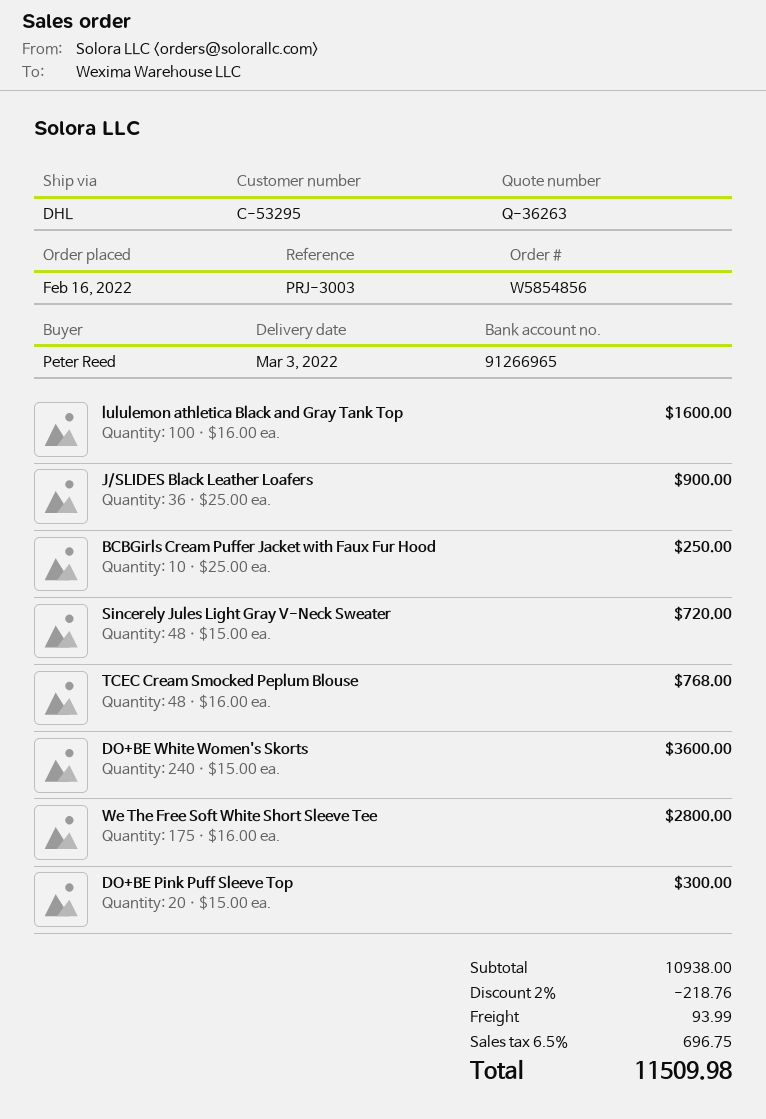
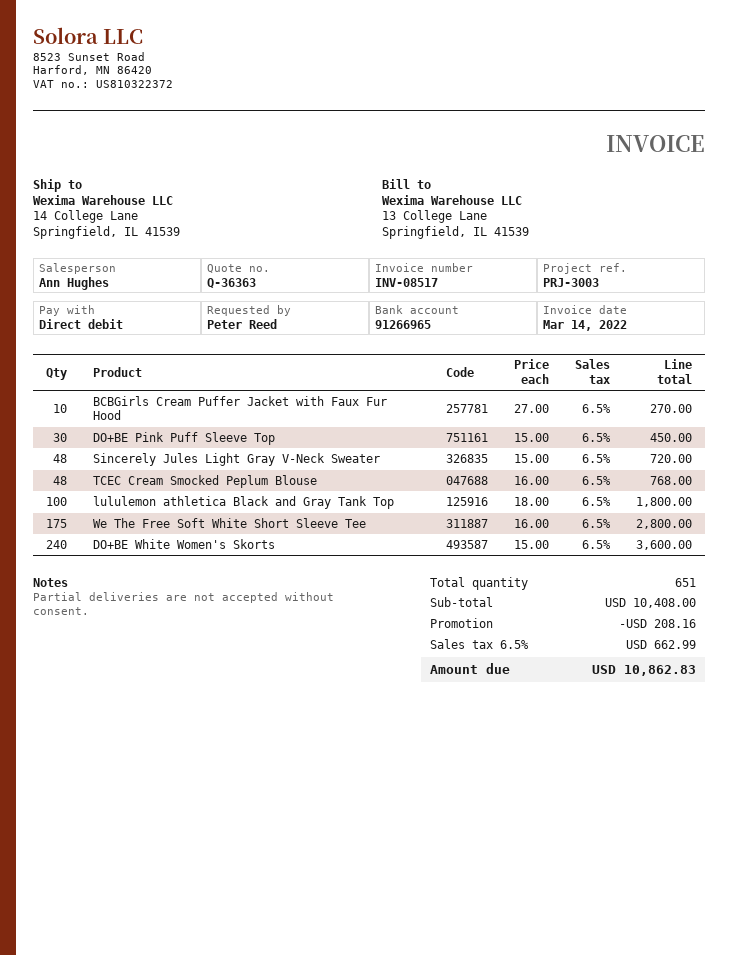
quote number: Q-36263 -> Q-36363
lululemon athletica Black and Gray Tank Top: 100 x 16.00 = 1600.00 -> 100 x 18.00 = 1800.00
J/SLIDES Black Leather Loafers: 36 x 25.00 = 900.00 -> none
BCBGirls Cream Puffer Jacket with Faux Fur Hood: 10 x 25.00 = 250.00 -> 10 x 27.00 = 270.00
DO+BE Pink Puff Sleeve Top: 20 x 15.00 = 300.00 -> 30 x 15.00 = 450.00
subtotal: 10938.00 -> 10408.00
discount: 218.76 -> 208.16
shipping: 93.99 -> none
tax: 6.5% = 696.75 -> 6.5% = 662.99
total: 11509.98 -> 10862.83

